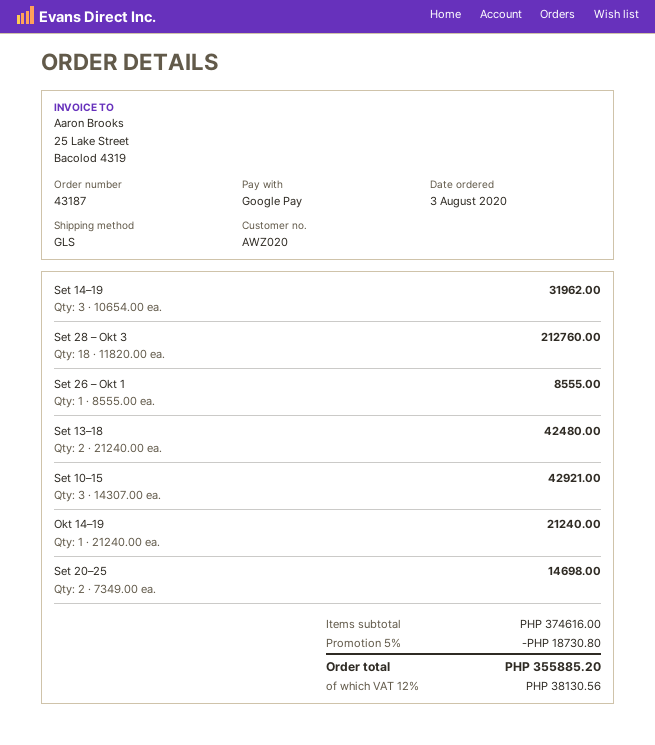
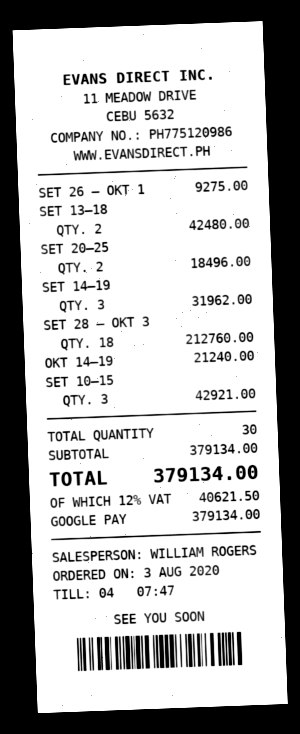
Set 26 – Okt 1: 1 for 8555.00 -> 1 for 9275.00
Set 20–25: 2 for 14698.00 -> 2 for 18496.00
subtotal: 374616.00 -> 379134.00
discount: 5% = 18730.80 -> none
tax: 12% = 38130.56 -> 12% = 40621.50
total: 355885.20 -> 379134.00

